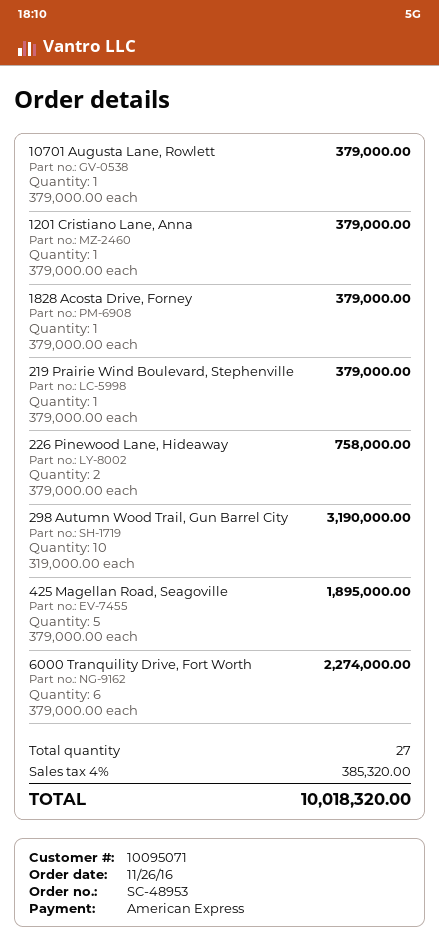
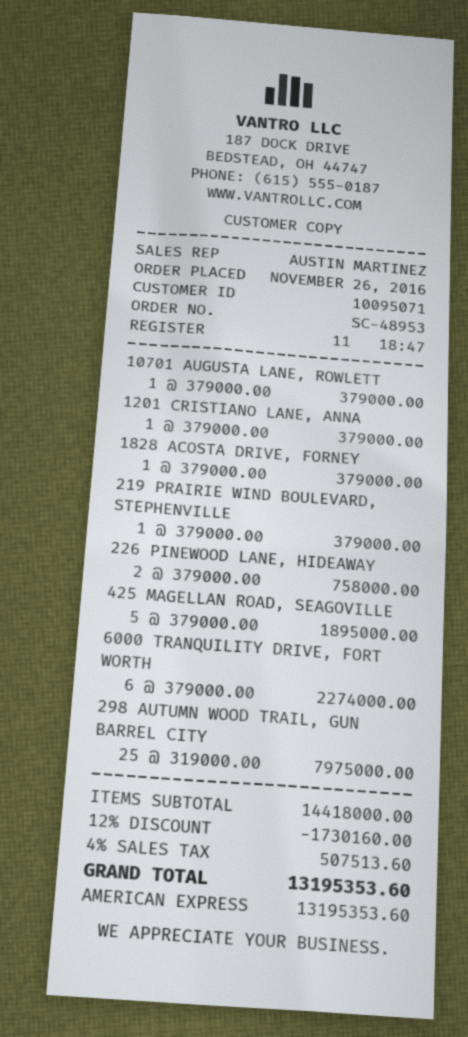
298 Autumn Wood Trail, Gun Barrel City: 10 x 319000.00 = 3190000.00 -> 25 x 319000.00 = 7975000.00
discount: none -> 12% = 1730160.00
tax: 4% = 385320.00 -> 4% = 507513.60
total: 10018320.00 -> 13195353.60

